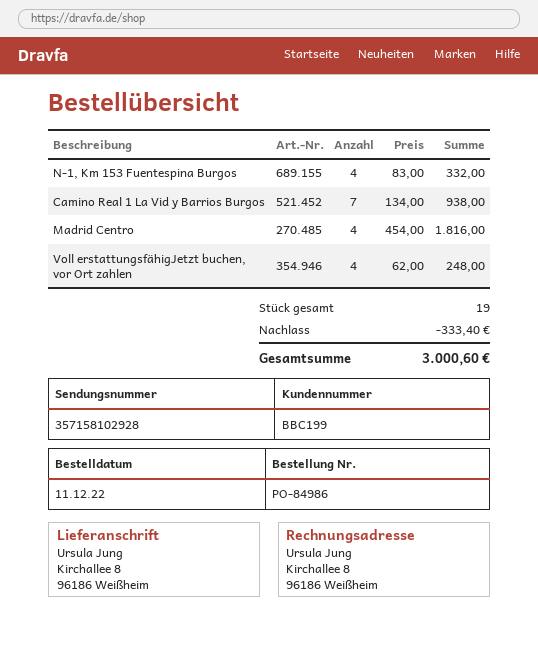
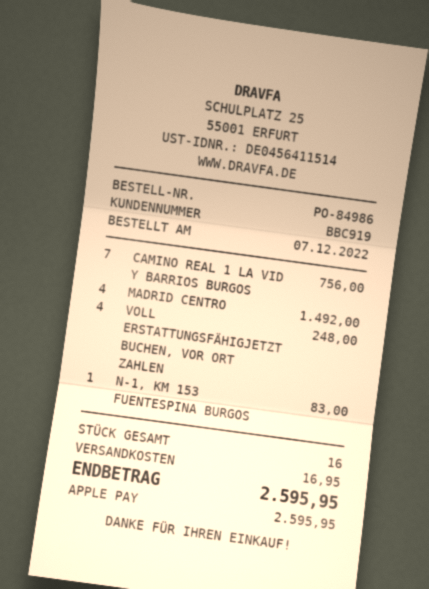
order date: 2022-12-11 -> 2022-12-07
customer number: BBC199 -> BBC919
N-1, Km 153 Fuentespina Burgos: 4 for 332.00 -> 1 for 83.00
Camino Real 1 La Vid y Barrios Burgos: 7 for 938.00 -> 7 for 756.00
Madrid Centro: 4 for 1816.00 -> 4 for 1492.00
total quantity: 19 -> 16
discount: 333.40 -> none
shipping: none -> 16.95
total: 3000.60 -> 2595.95

